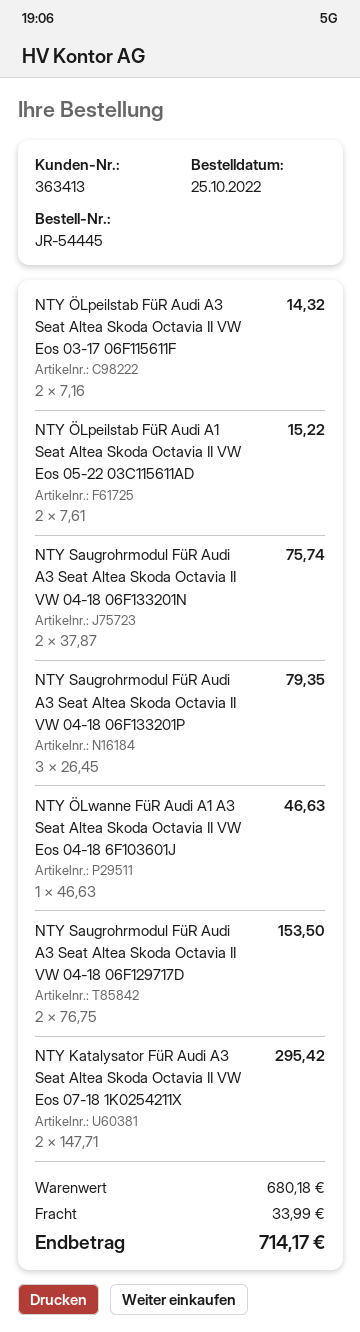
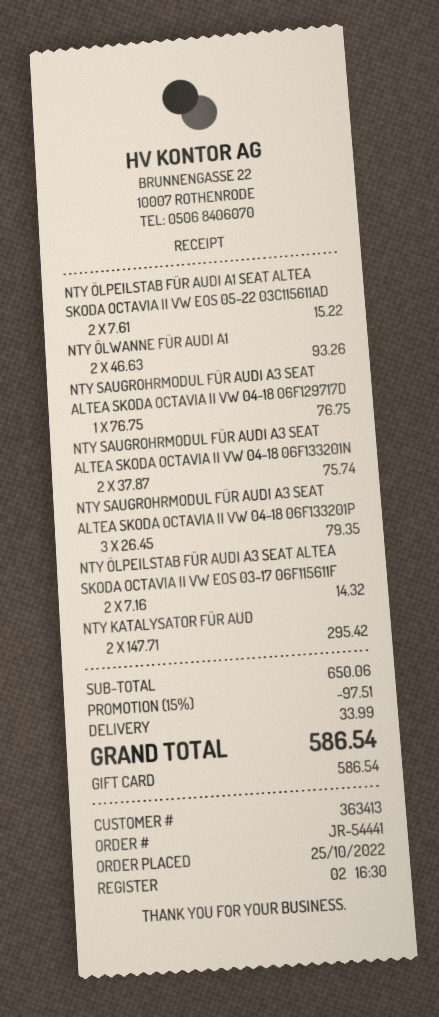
order number: JR-54445 -> JR-54441
NTY ÖLwanne FüR Audi A1 A3 Seat Altea Skoda Octavia II VW Eos 04-18 6F103601J: 1 x 46.63 = 46.63 -> 2 x 46.63 = 93.26
NTY Saugrohrmodul FüR Audi A3 Seat Altea Skoda Octavia II VW 04-18 06F129717D: 2 x 76.75 = 153.50 -> 1 x 76.75 = 76.75
subtotal: 680.18 -> 650.06
discount: none -> 15% = 97.51
total: 714.17 -> 586.54

